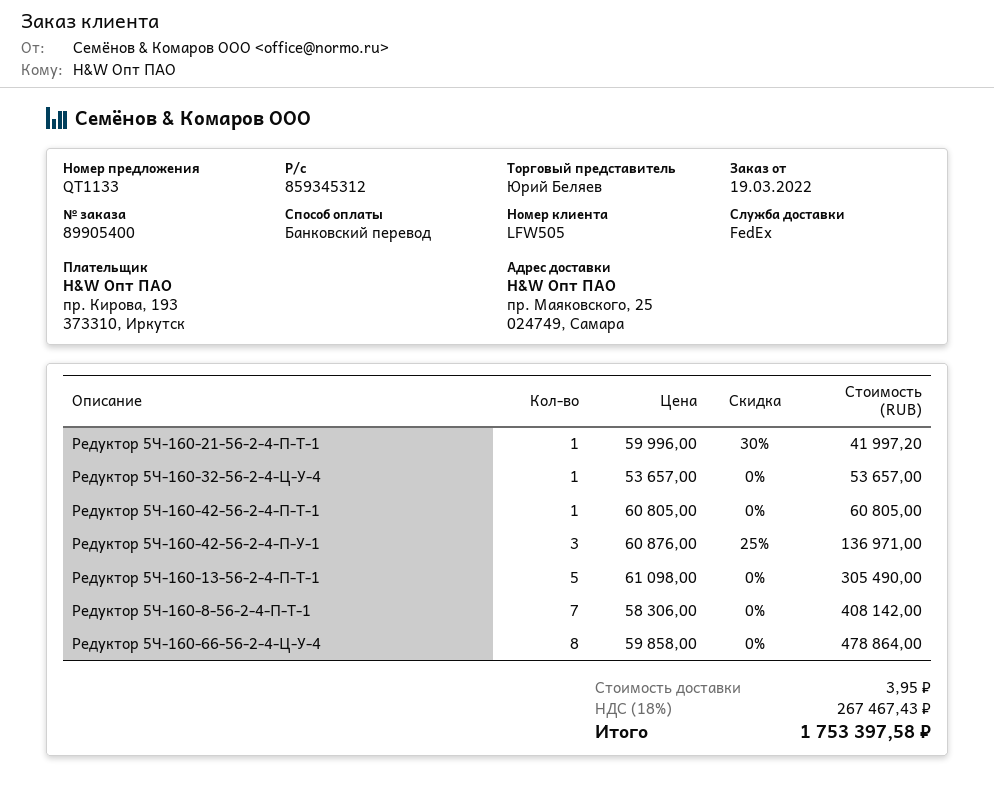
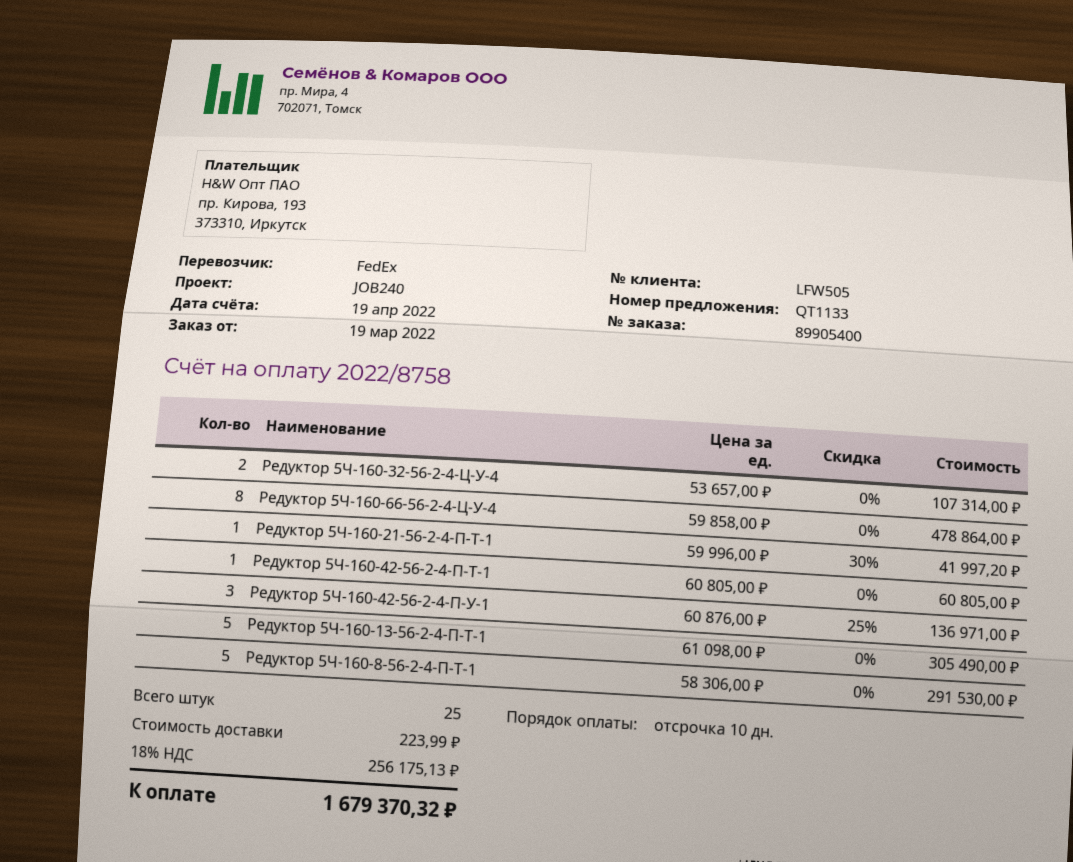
Редуктор 5Ч-160-32-56-2-4-Ц-У-4: 1 x 53657.00 = 53657.00 -> 2 x 53657.00 = 107314.00
Редуктор 5Ч-160-8-56-2-4-П-Т-1: 7 x 58306.00 = 408142.00 -> 5 x 58306.00 = 291530.00
shipping: 3.95 -> 223.99
tax: 18% = 267467.43 -> 18% = 256175.13
total: 1753397.58 -> 1679370.32

